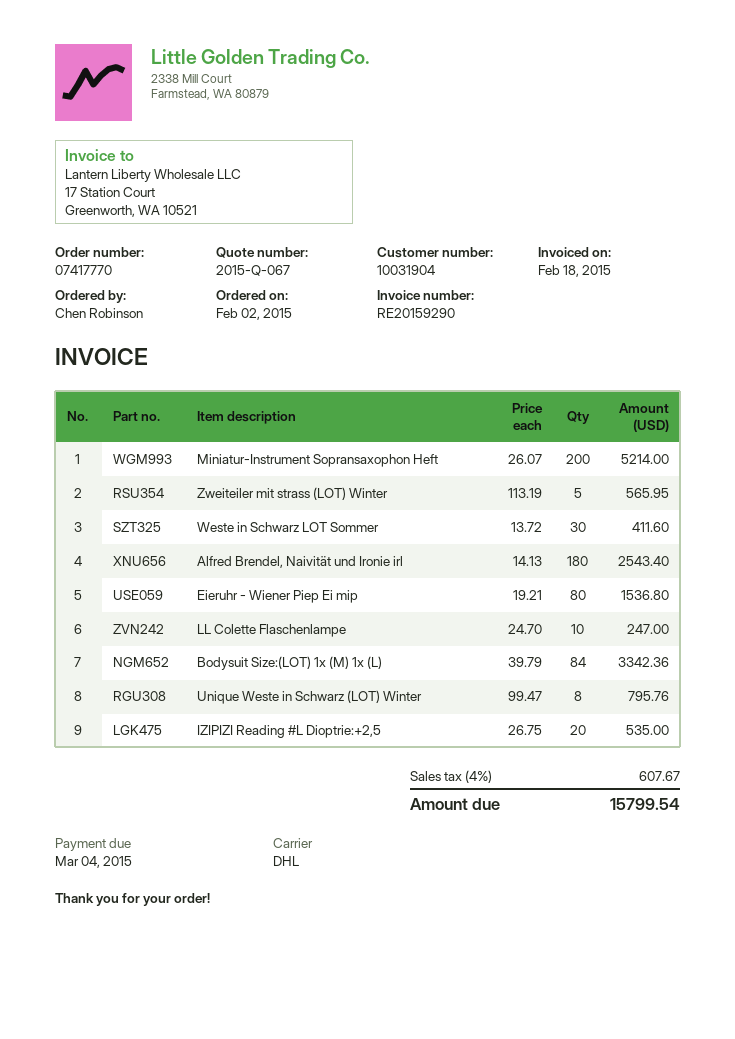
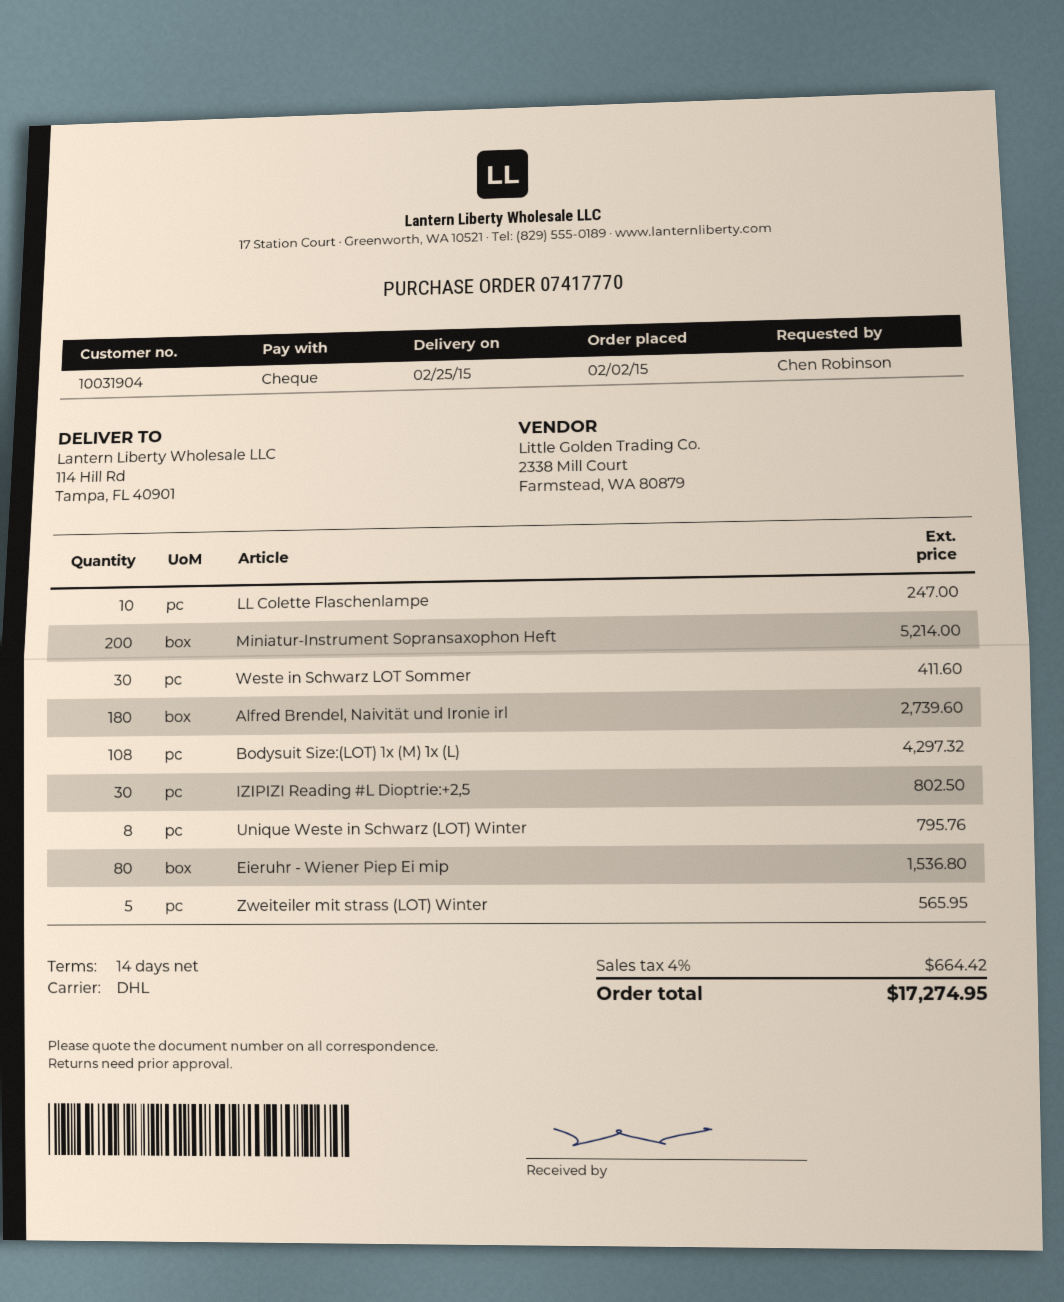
Alfred Brendel, Naivität und Ironie irl: 180 for 2543.40 -> 180 for 2739.60
Bodysuit Size:(LOT) 1x (M) 1x (L): 84 for 3342.36 -> 108 for 4297.32
IZIPIZI Reading #L Dioptrie:+2,5: 20 for 535.00 -> 30 for 802.50
tax: 4% = 607.67 -> 4% = 664.42
total: 15799.54 -> 17274.95

